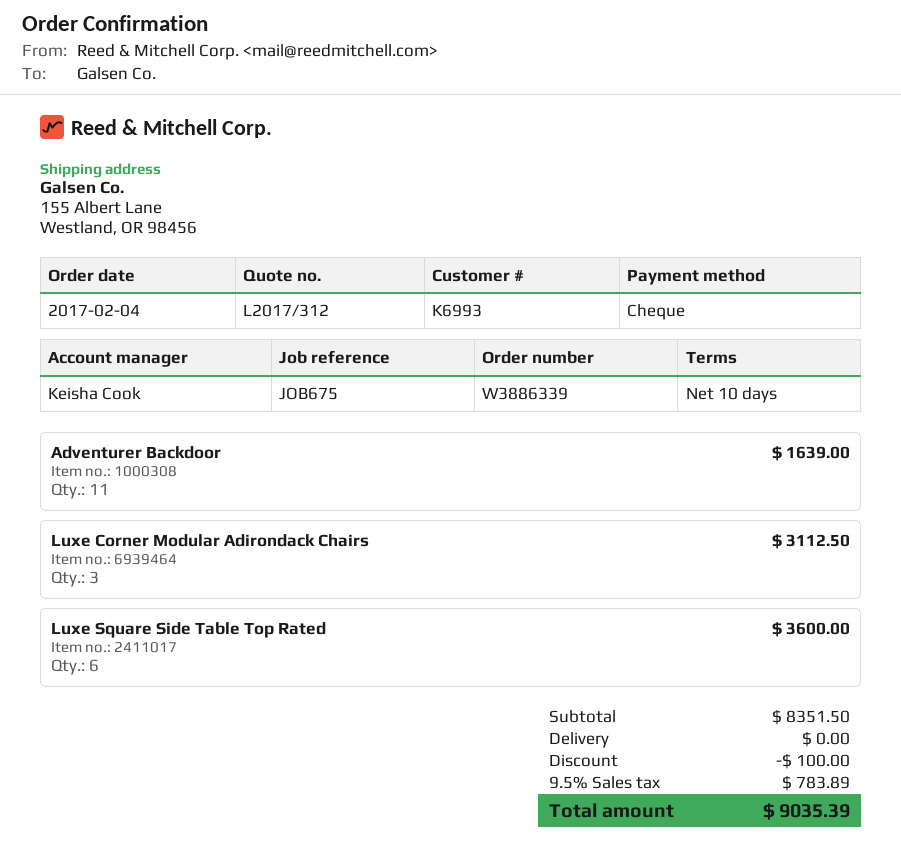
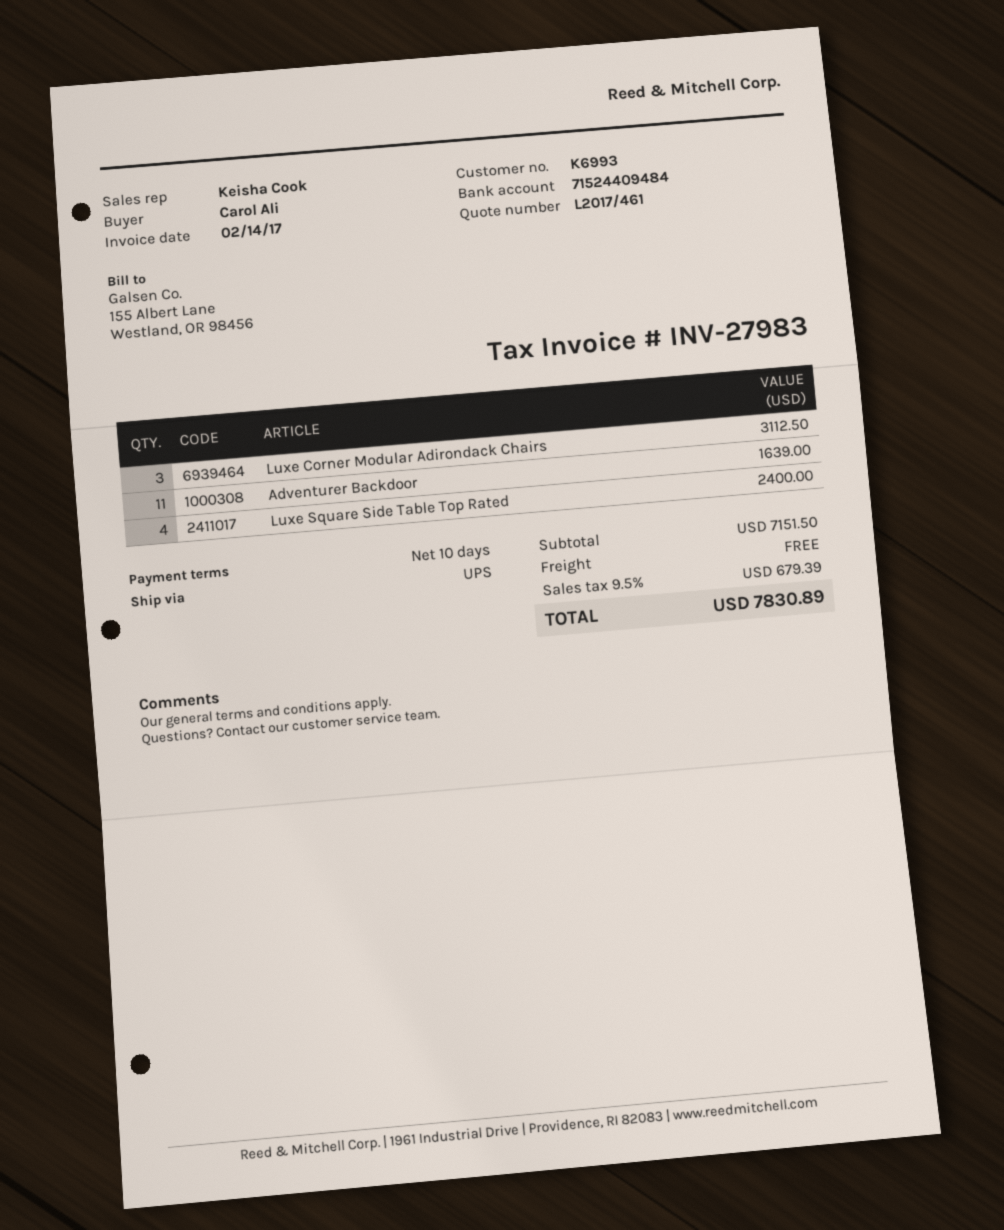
quote number: L2017/312 -> L2017/461
Luxe Square Side Table Top Rated: 6 for 3600.00 -> 4 for 2400.00
subtotal: 8351.50 -> 7151.50
discount: 100.00 -> none
tax: 9.5% = 783.89 -> 9.5% = 679.39
total: 9035.39 -> 7830.89

